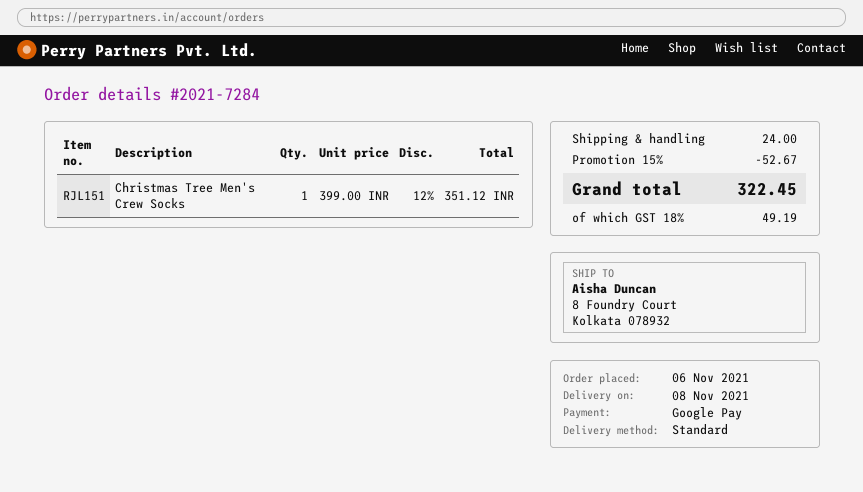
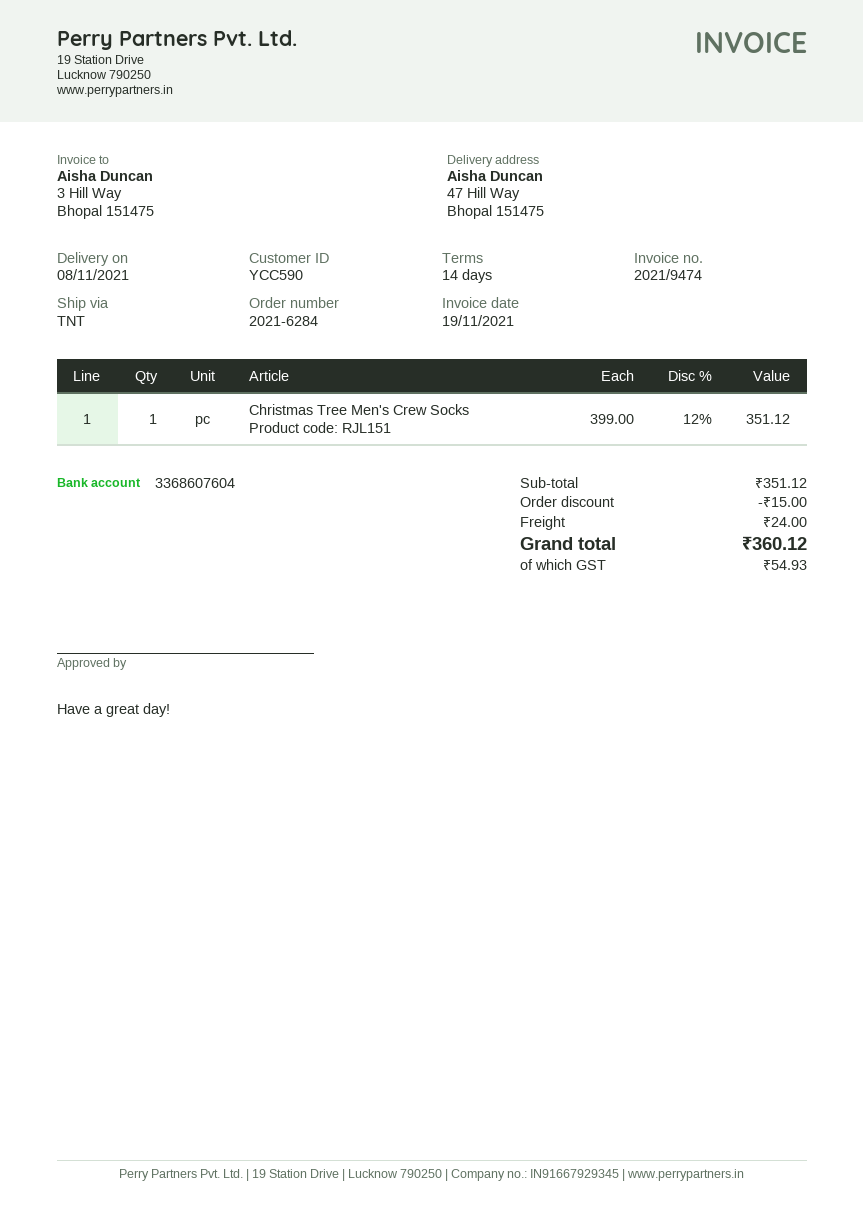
order number: 2021-7284 -> 2021-6284
shipping method: standard -> TNT
ship to: 8 Foundry Court, Kolkata 078932 -> 47 Hill Way, Bhopal 151475
discount: 52.67 -> 15.00
tax: 49.19 -> 54.93
total: 322.45 -> 360.12

